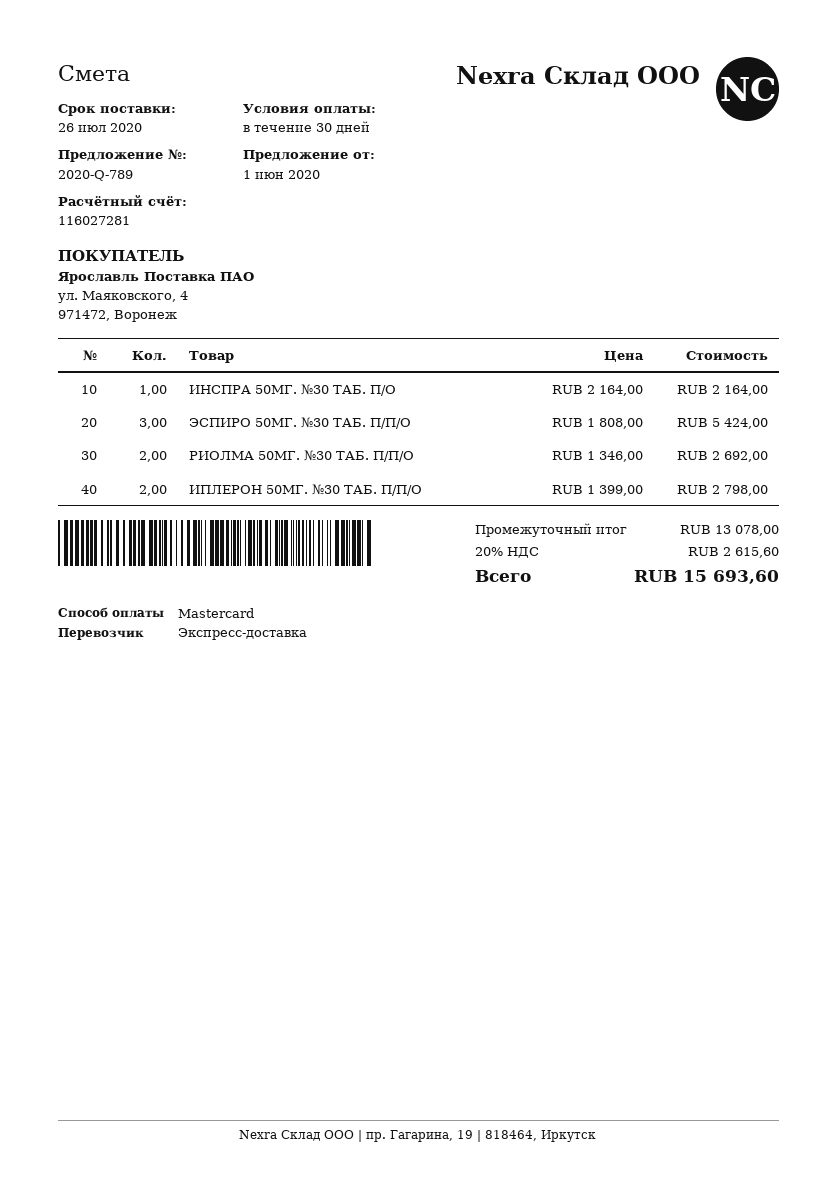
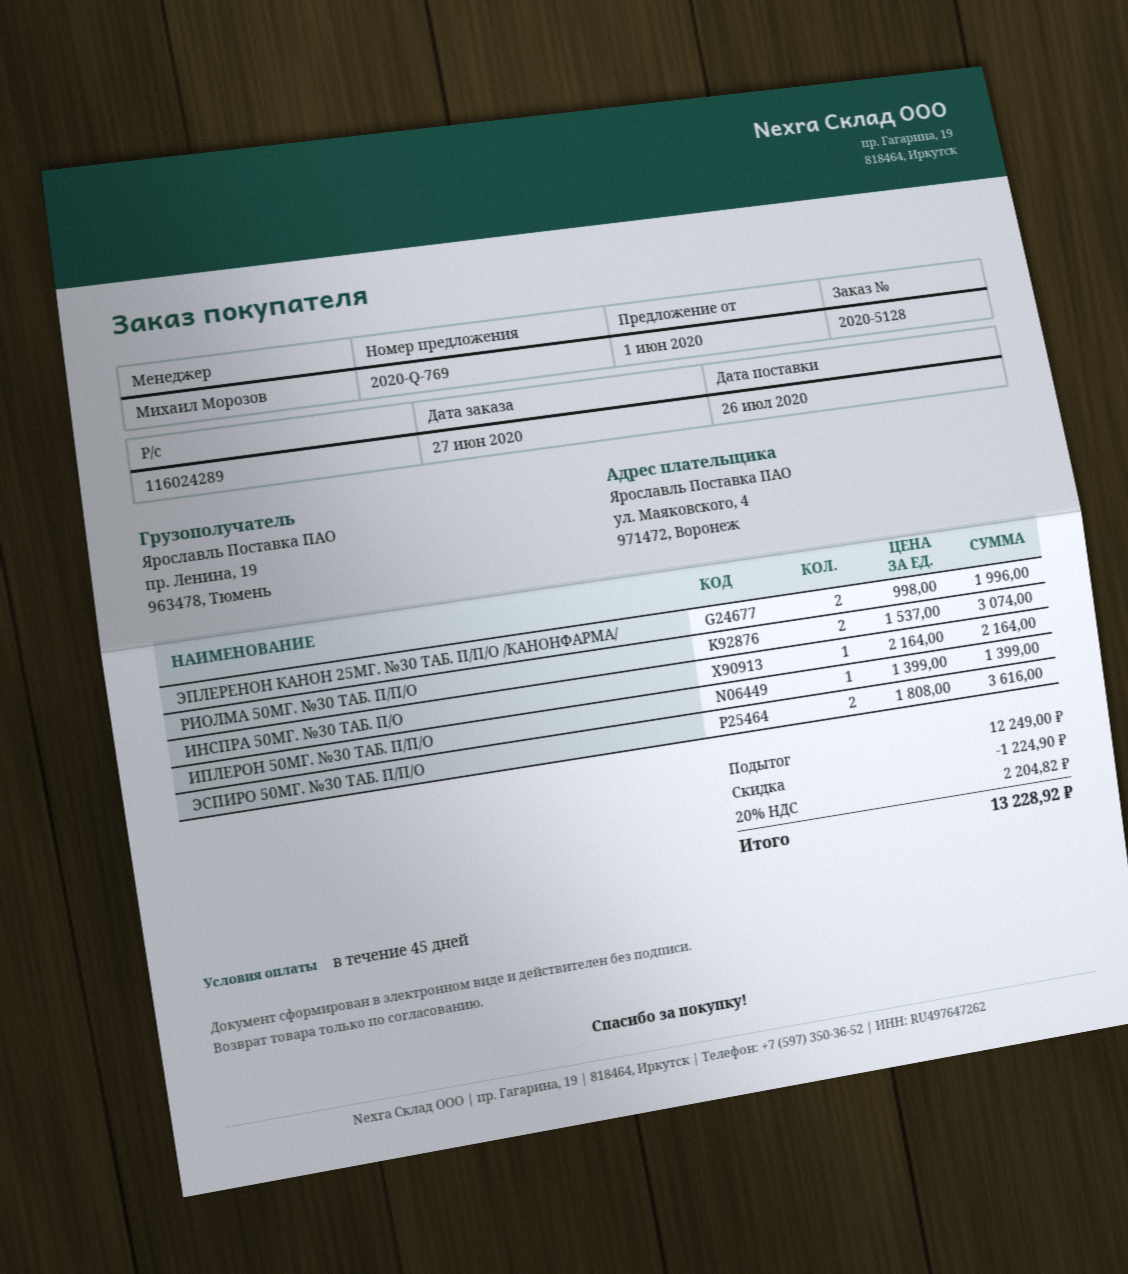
quote number: 2020-Q-789 -> 2020-Q-769
payment terms: 30 days -> 45 days
bank account: 116027281 -> 116024289
ЭСПИРО 50МГ. №30 ТАБ. П/П/О: 3 x 1808.00 = 5424.00 -> 2 x 1808.00 = 3616.00
РИОЛМА 50МГ. №30 ТАБ. П/П/О: 2 x 1346.00 = 2692.00 -> 2 x 1537.00 = 3074.00
ИПЛЕРОН 50МГ. №30 ТАБ. П/П/О: 2 x 1399.00 = 2798.00 -> 1 x 1399.00 = 1399.00
ЭПЛЕРЕНОН КАНОН 25МГ. №30 ТАБ. П/П/О /КАНОНФАРМА/: none -> 2 x 998.00 = 1996.00
subtotal: 13078.00 -> 12249.00
discount: none -> 1224.90
tax: 20% = 2615.60 -> 20% = 2204.82
total: 15693.60 -> 13228.92

